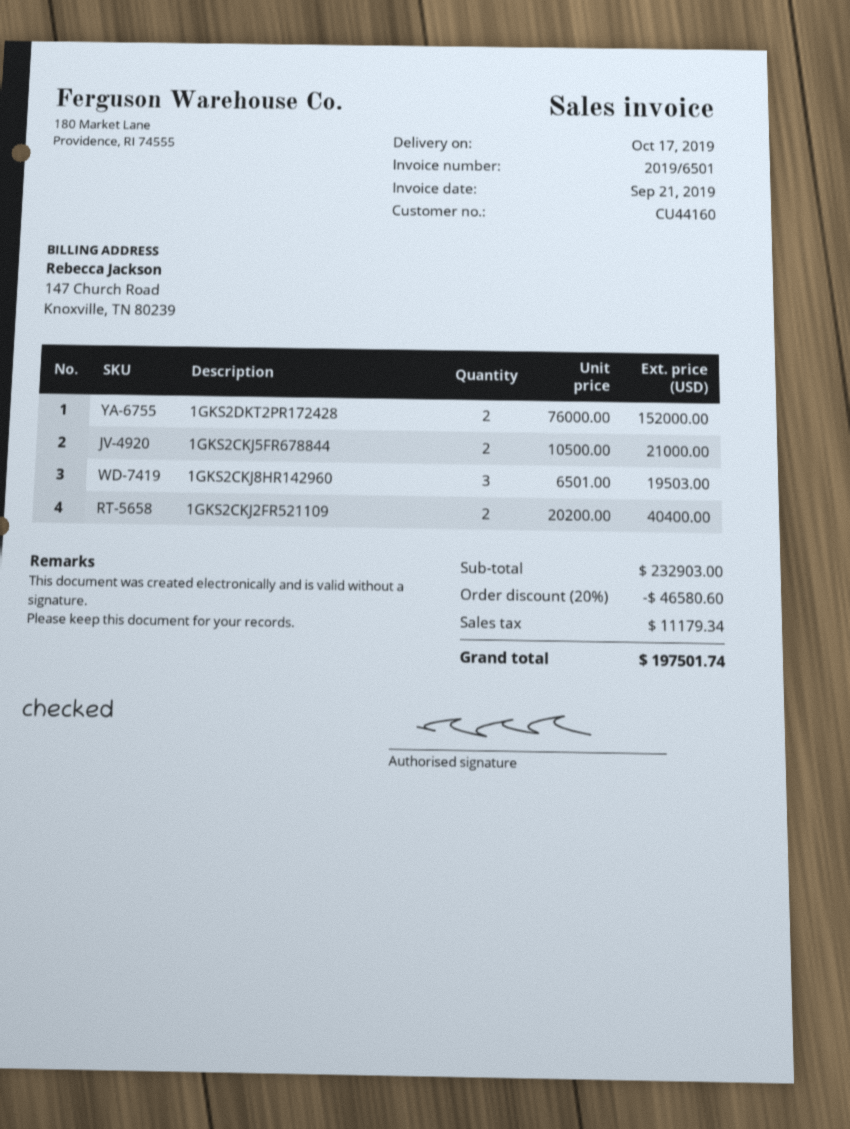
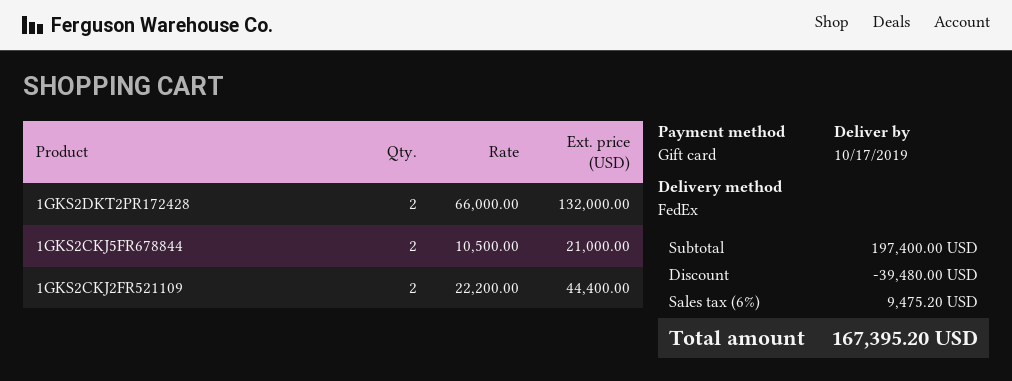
1GKS2DKT2PR172428: 2 x 76000.00 = 152000.00 -> 2 x 66000.00 = 132000.00
1GKS2CKJ8HR142960: 3 x 6501.00 = 19503.00 -> none
1GKS2CKJ2FR521109: 2 x 20200.00 = 40400.00 -> 2 x 22200.00 = 44400.00
subtotal: 232903.00 -> 197400.00
discount: 46580.60 -> 39480.00
tax: 11179.34 -> 9475.20
total: 197501.74 -> 167395.20

